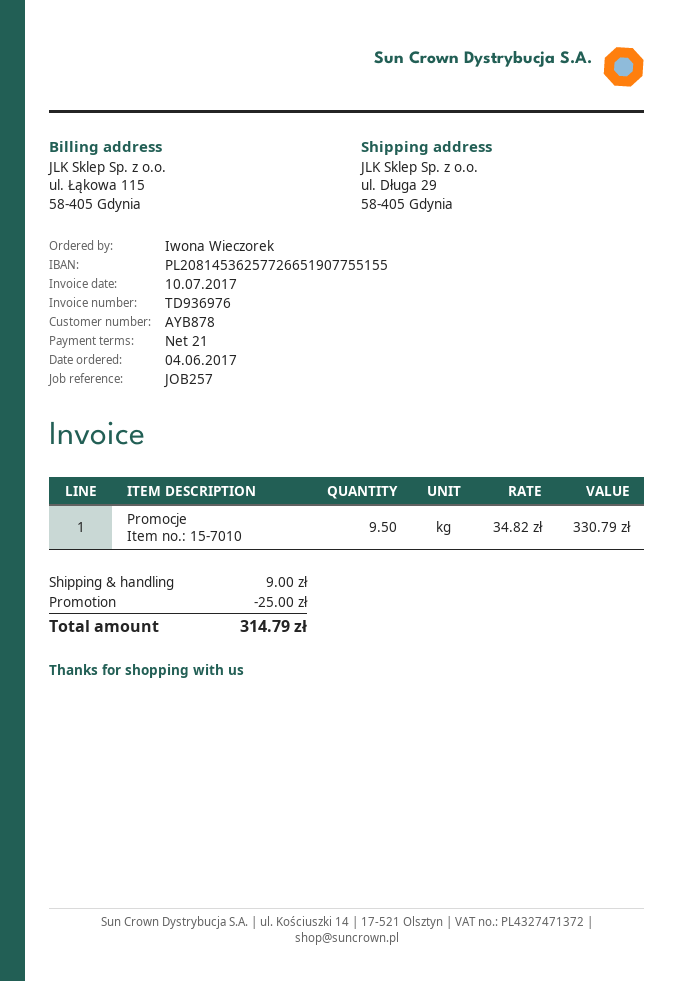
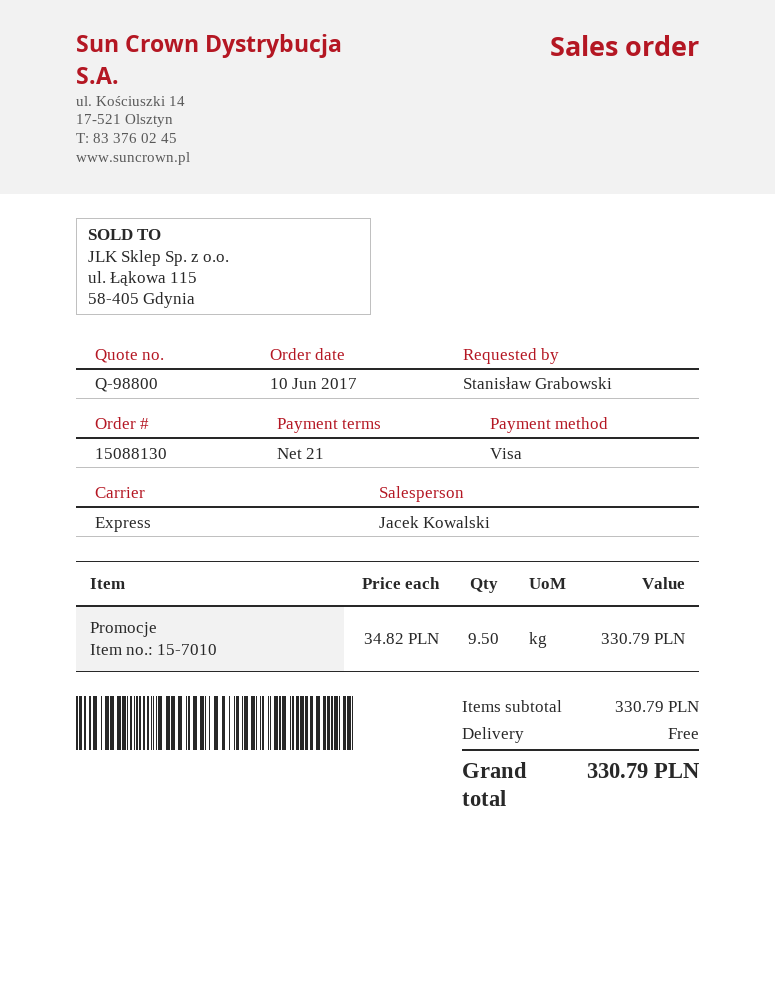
order date: 2017-06-04 -> 2017-06-10
ordered by: Iwona Wieczorek -> Stanisław Grabowski
discount: 25.00 -> none
shipping: 9.00 -> 0.00
total: 314.79 -> 330.79

